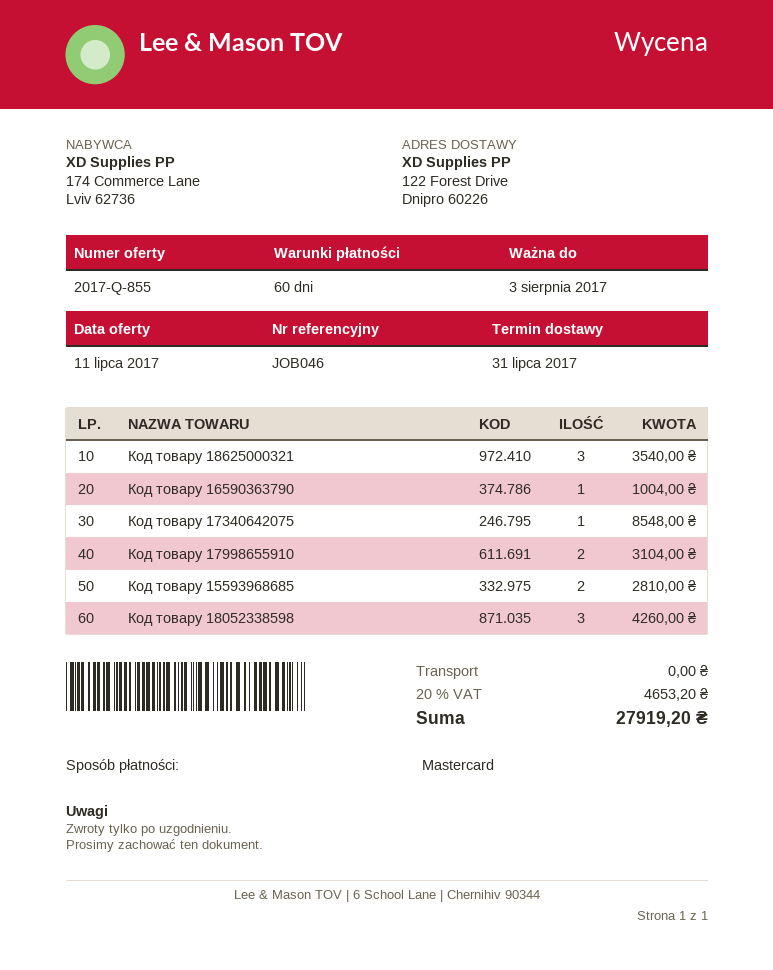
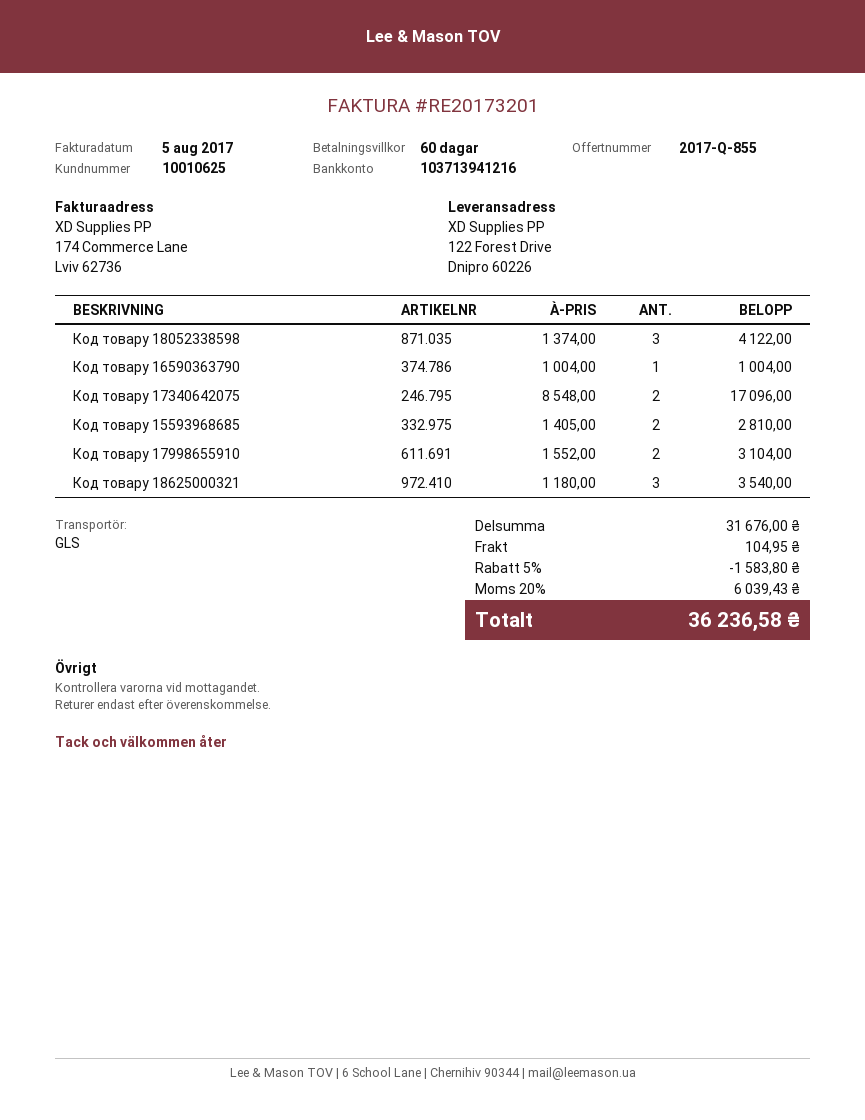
Код товару 17340642075: 1 for 8548.00 -> 2 for 17096.00
Код товару 18052338598: 3 for 4260.00 -> 3 for 4122.00
discount: none -> 5% = 1583.80
shipping: 0.00 -> 104.95
tax: 20% = 4653.20 -> 20% = 6039.43
total: 27919.20 -> 36236.58

